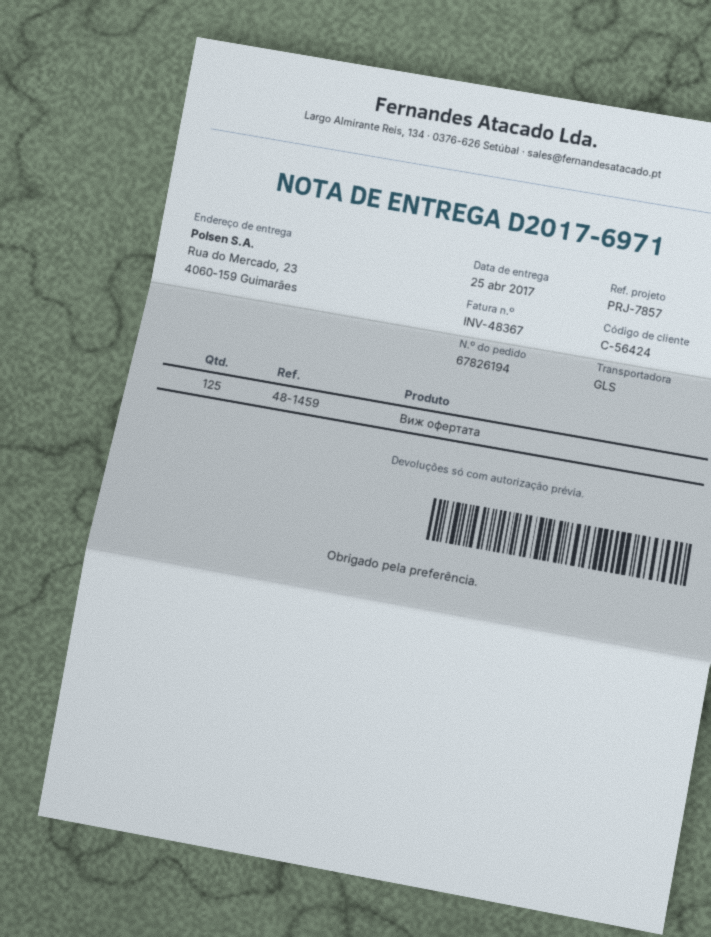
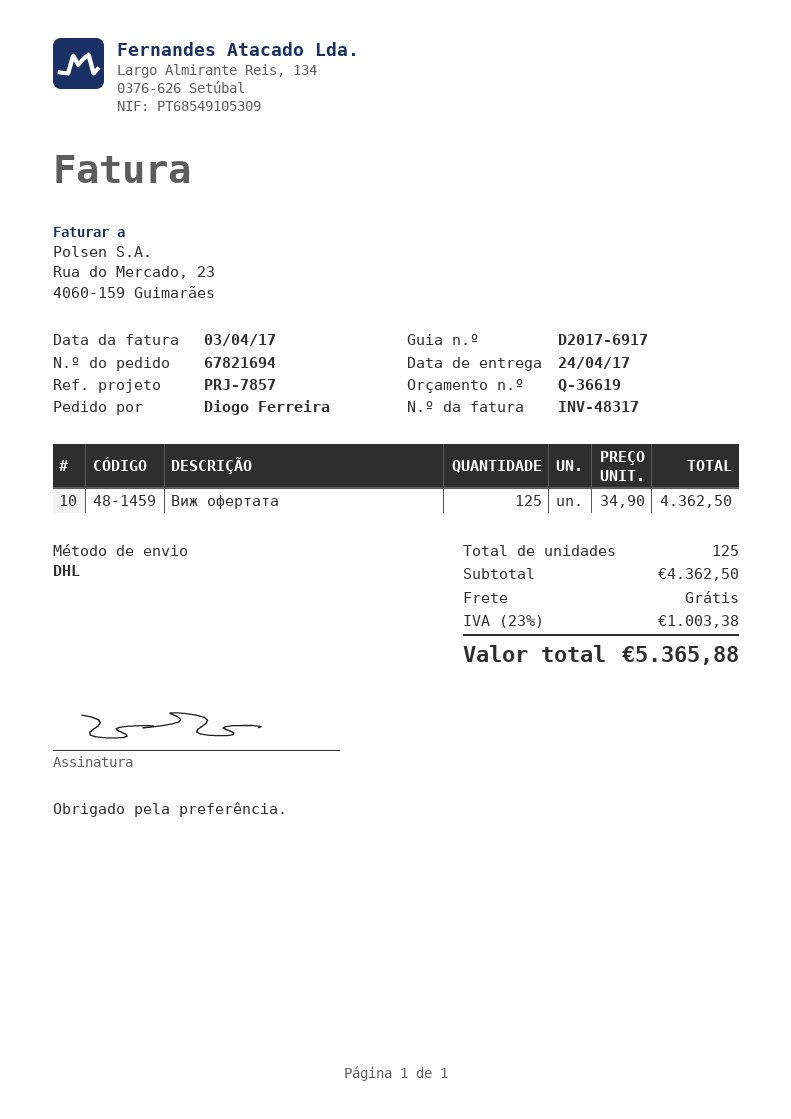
order number: 67826194 -> 67821694
delivery note number: D2017-6971 -> D2017-6917
delivery date: 2017-04-25 -> 2017-04-24
invoice number: INV-48367 -> INV-48317
shipping method: GLS -> DHL

